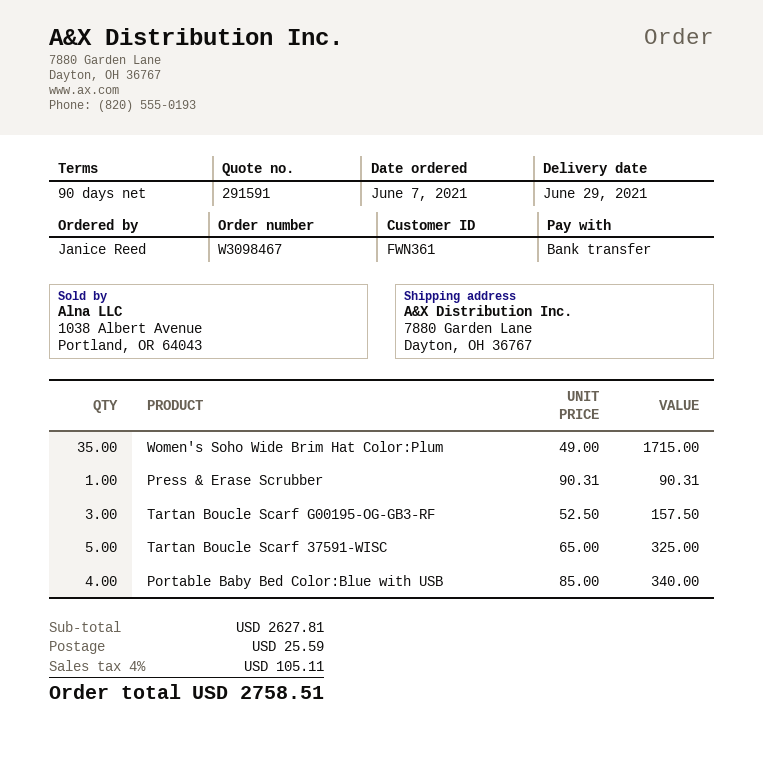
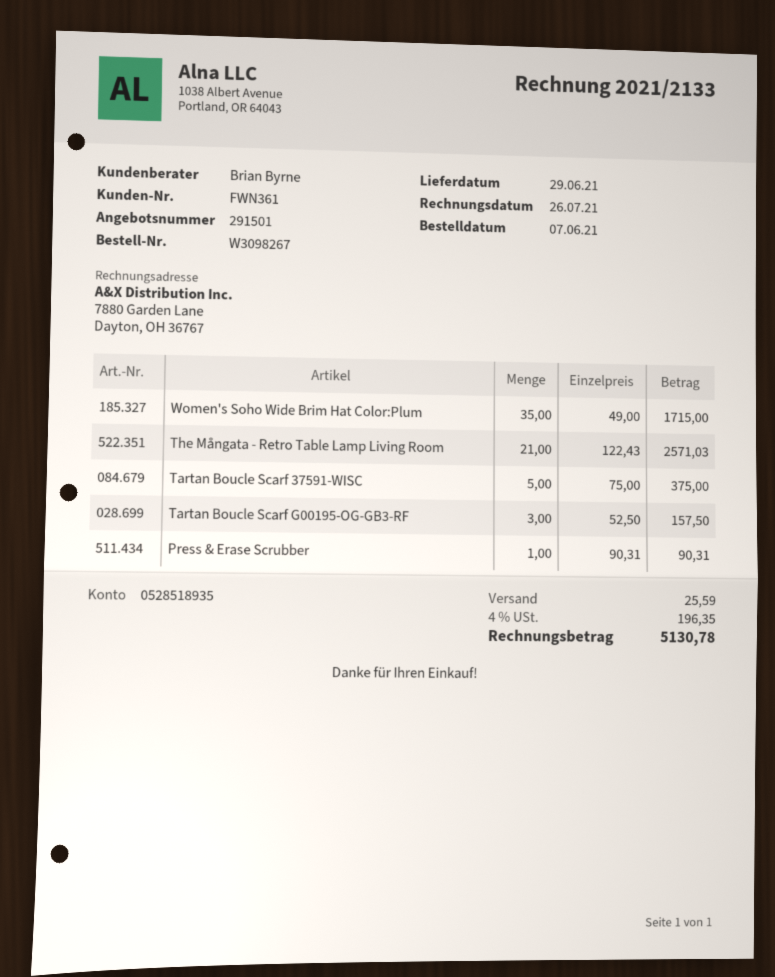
quote number: 291591 -> 291501
order number: W3098467 -> W3098267
Tartan Boucle Scarf 37591-WISC: 5 x 65.00 = 325.00 -> 5 x 75.00 = 375.00
Portable Baby Bed Color:Blue with USB: 4 x 85.00 = 340.00 -> none
The Mångata - Retro Table Lamp Living Room: none -> 21 x 122.43 = 2571.03
tax: 4% = 105.11 -> 4% = 196.35
total: 2758.51 -> 5130.78

